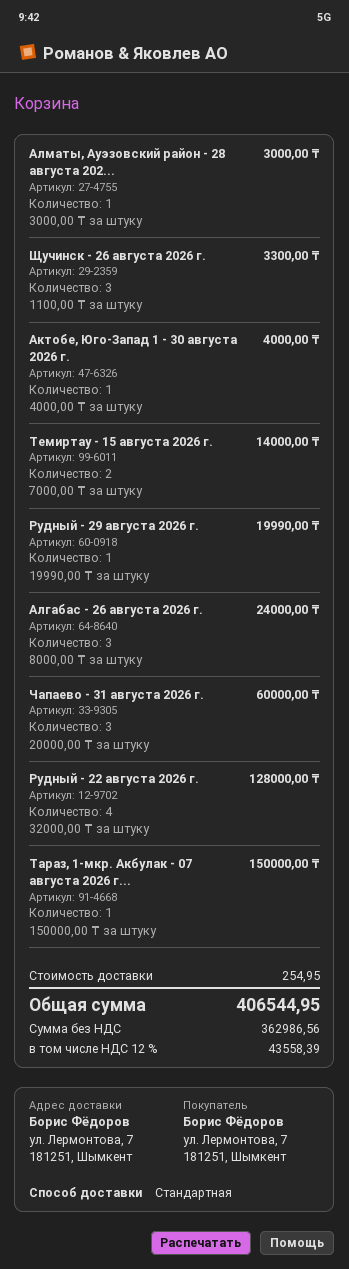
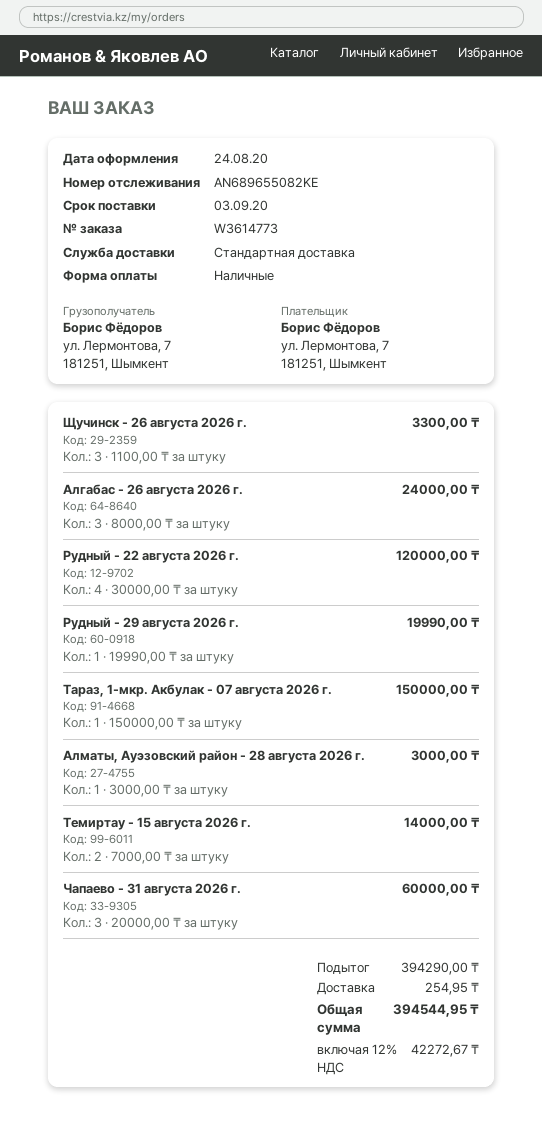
Актобе, Юго-Запад 1 - 30 августа 2026 г.: 1 x 4000.00 = 4000.00 -> none
Рудный - 22 августа 2026 г.: 4 x 32000.00 = 128000.00 -> 4 x 30000.00 = 120000.00
tax: 12% = 43558.39 -> 12% = 42272.67
total: 406544.95 -> 394544.95

